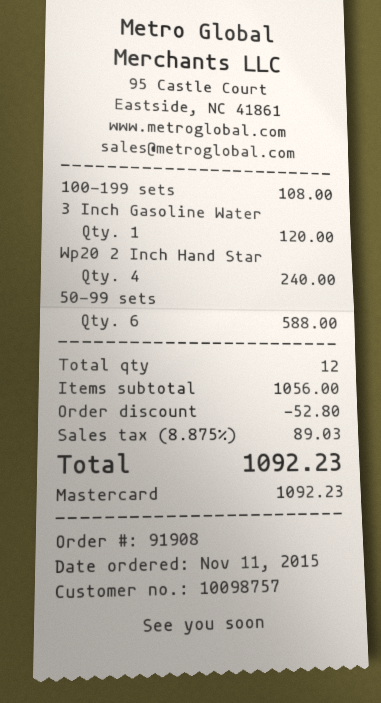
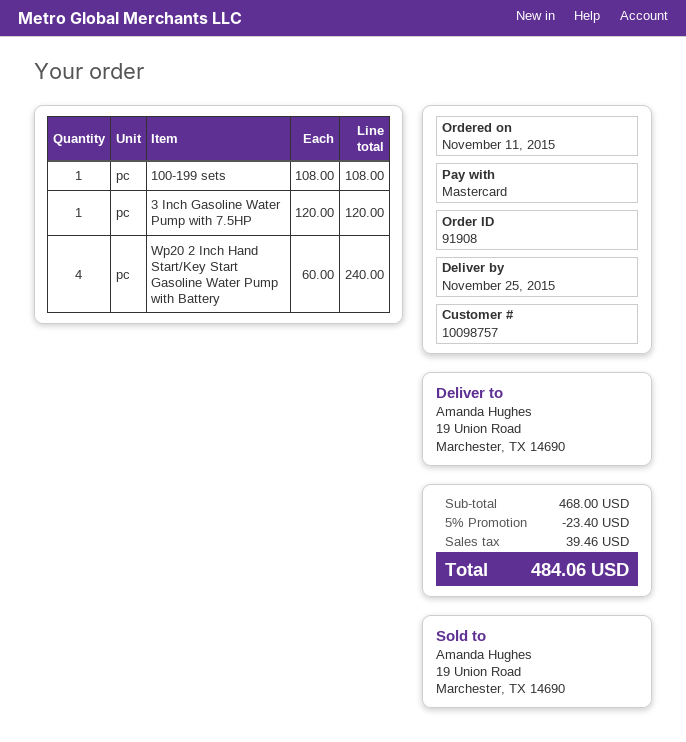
50-99 sets: 6 for 588.00 -> none
subtotal: 1056.00 -> 468.00
discount: 52.80 -> 23.40
tax: 89.03 -> 39.46
total: 1092.23 -> 484.06

